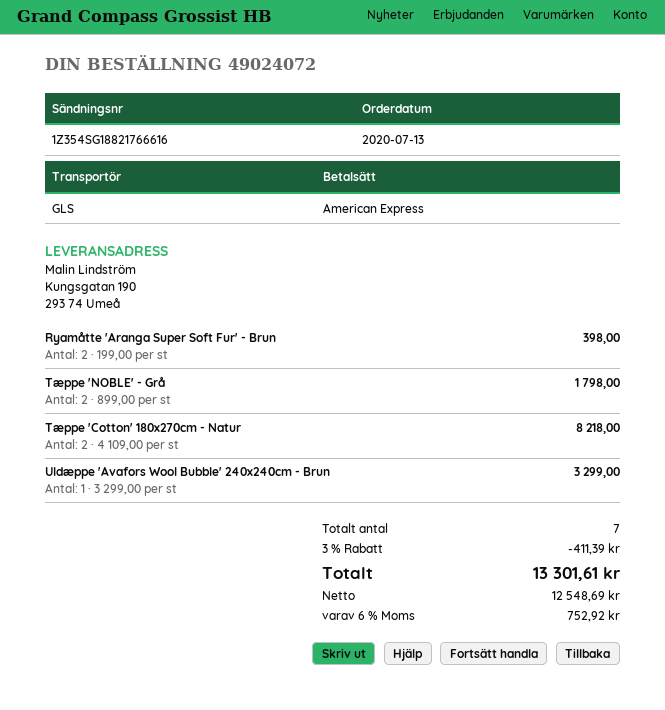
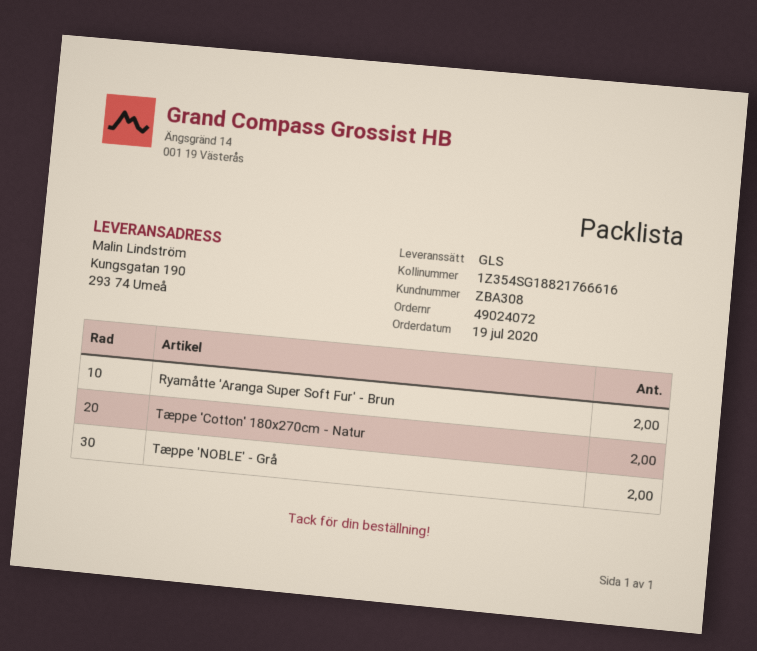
order date: 2020-07-13 -> 2020-07-19
Uldæppe 'Avafors Wool Bubble' 240x240cm - Brun: 1 -> none

